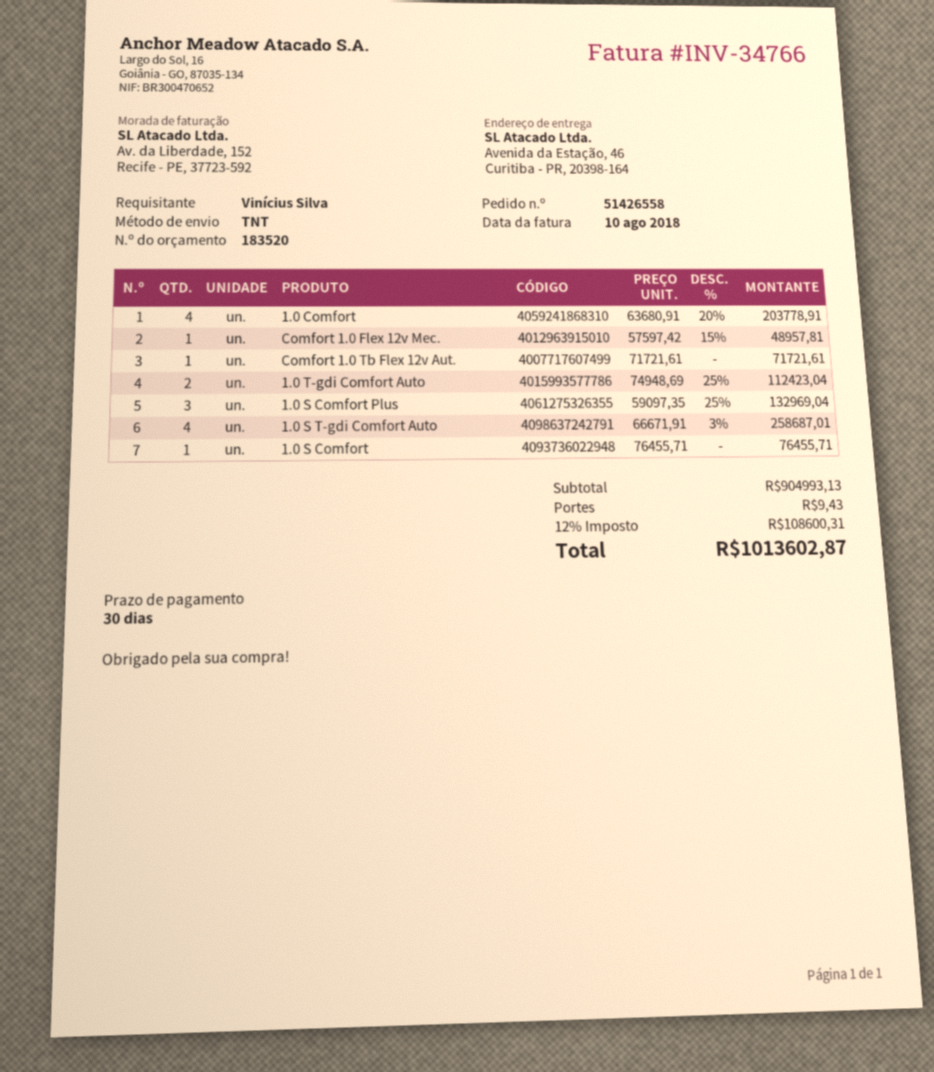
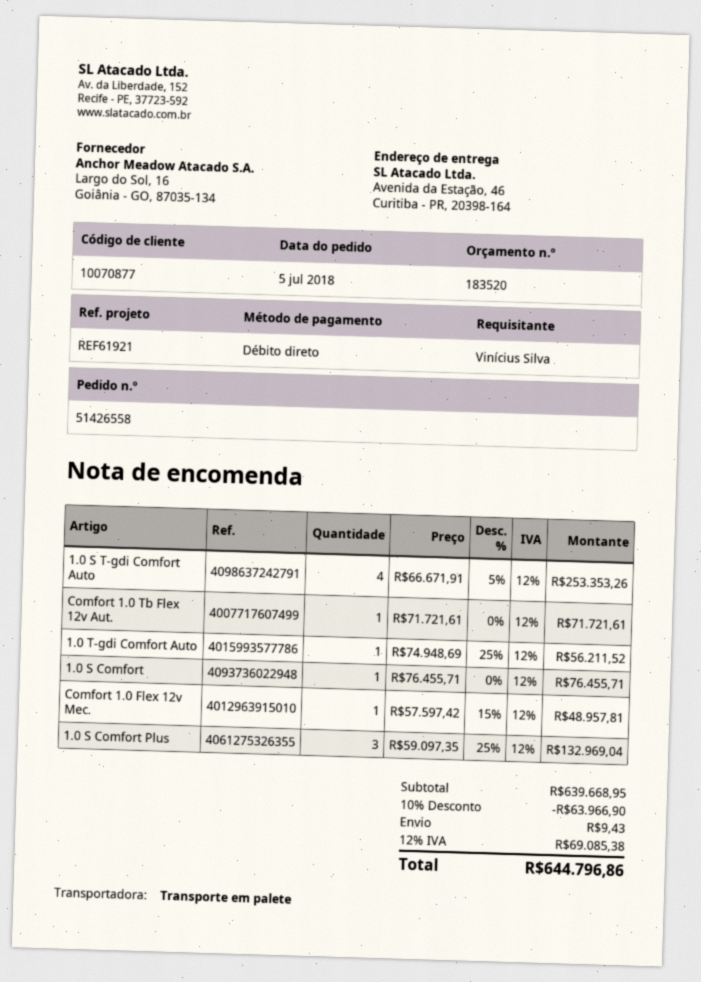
shipping method: TNT -> pallet freight
1.0 Comfort: 4 x 63680.91 - 20% = 203778.91 -> none
1.0 T-gdi Comfort Auto: 2 x 74948.69 - 25% = 112423.04 -> 1 x 74948.69 - 25% = 56211.52
1.0 S T-gdi Comfort Auto: 4 x 66671.91 - 3% = 258687.01 -> 4 x 66671.91 - 5% = 253353.26
subtotal: 904993.13 -> 639668.95
discount: none -> 10% = 63966.90
tax: 12% = 108600.31 -> 12% = 69085.38
total: 1013602.87 -> 644796.86

